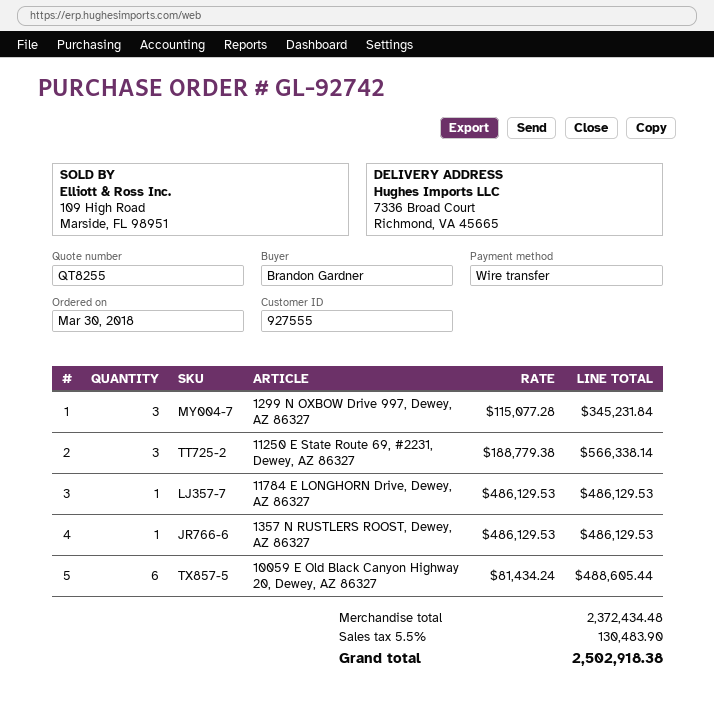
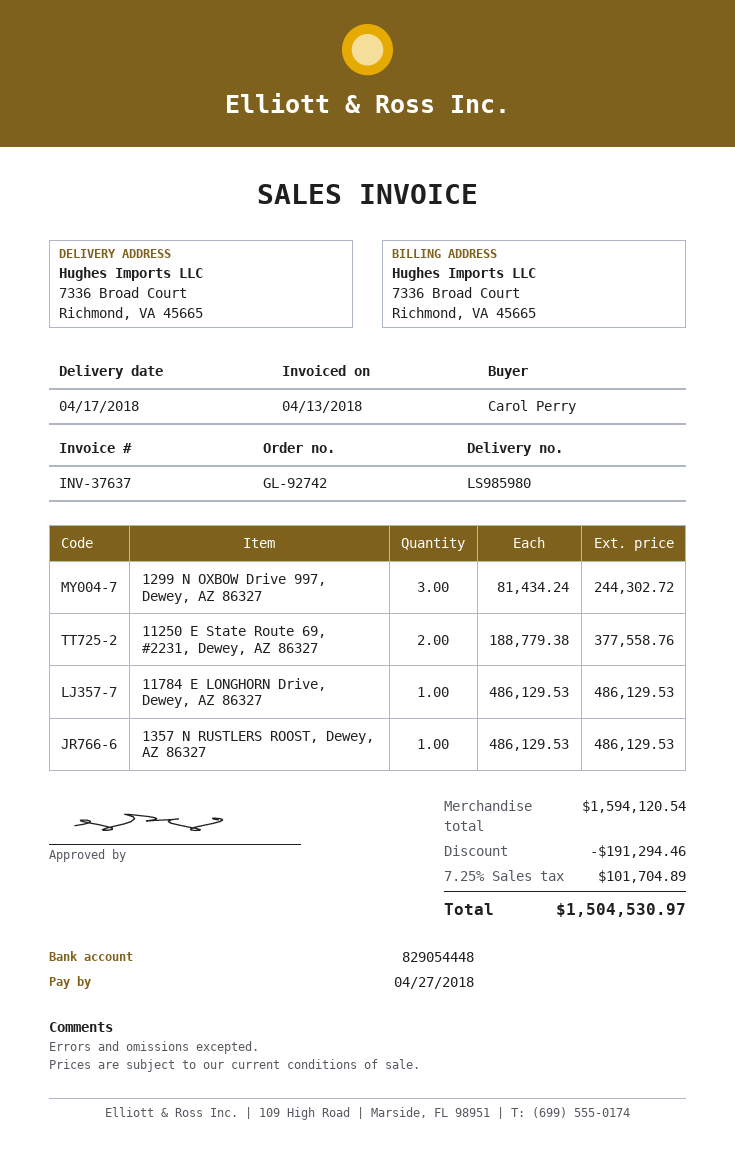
ordered by: Brandon Gardner -> Carol Perry
1299 N OXBOW Drive 997, Dewey, AZ 86327: 3 x 115077.28 = 345231.84 -> 3 x 81434.24 = 244302.72
11250 E State Route 69, #2231, Dewey, AZ 86327: 3 x 188779.38 = 566338.14 -> 2 x 188779.38 = 377558.76
10059 E Old Black Canyon Highway 20, Dewey, AZ 86327: 6 x 81434.24 = 488605.44 -> none
subtotal: 2372434.48 -> 1594120.54
discount: none -> 191294.46
tax: 5.5% = 130483.90 -> 7.25% = 101704.89
total: 2502918.38 -> 1504530.97

